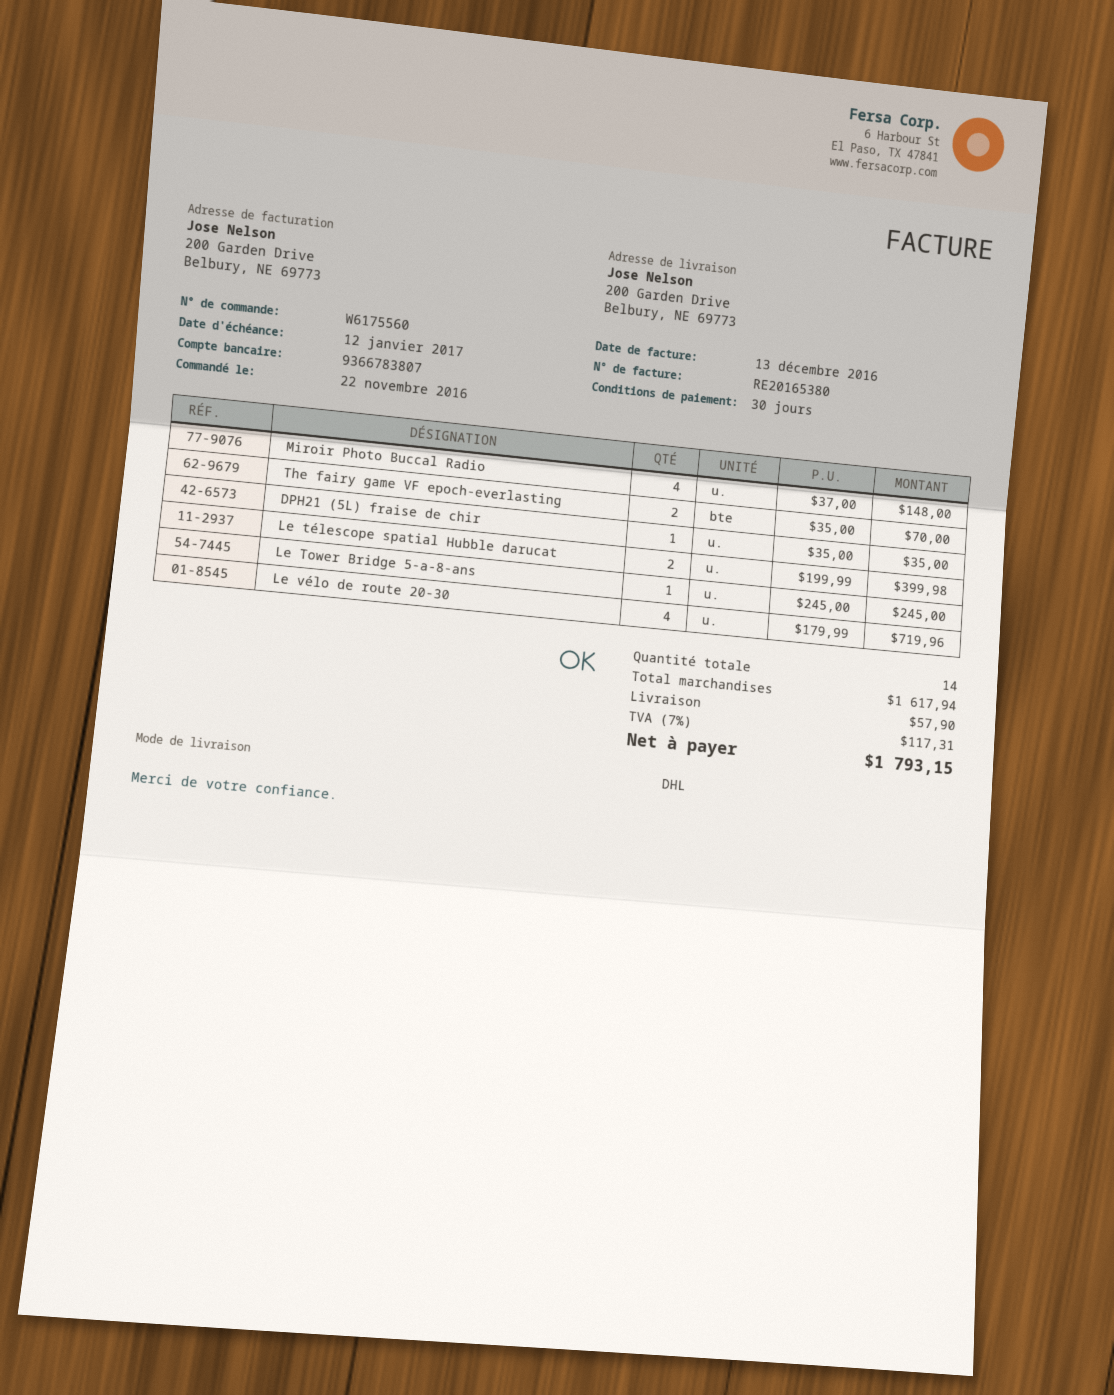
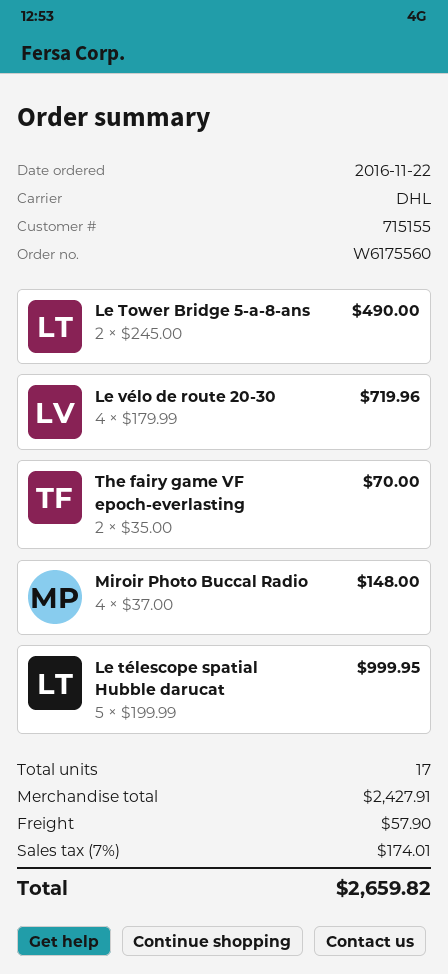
DPH21 (5L) fraise de chir: 1 x 35.00 = 35.00 -> none
Le télescope spatial Hubble darucat: 2 x 199.99 = 399.98 -> 5 x 199.99 = 999.95
Le Tower Bridge 5-a-8-ans: 1 x 245.00 = 245.00 -> 2 x 245.00 = 490.00
total quantity: 14 -> 17
subtotal: 1617.94 -> 2427.91
tax: 7% = 117.31 -> 7% = 174.01
total: 1793.15 -> 2659.82

